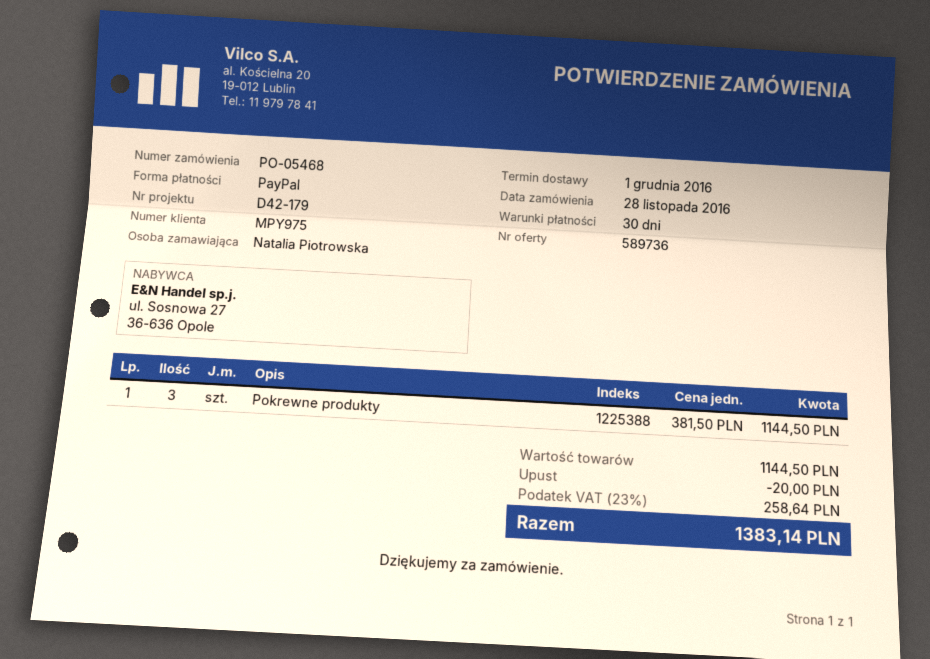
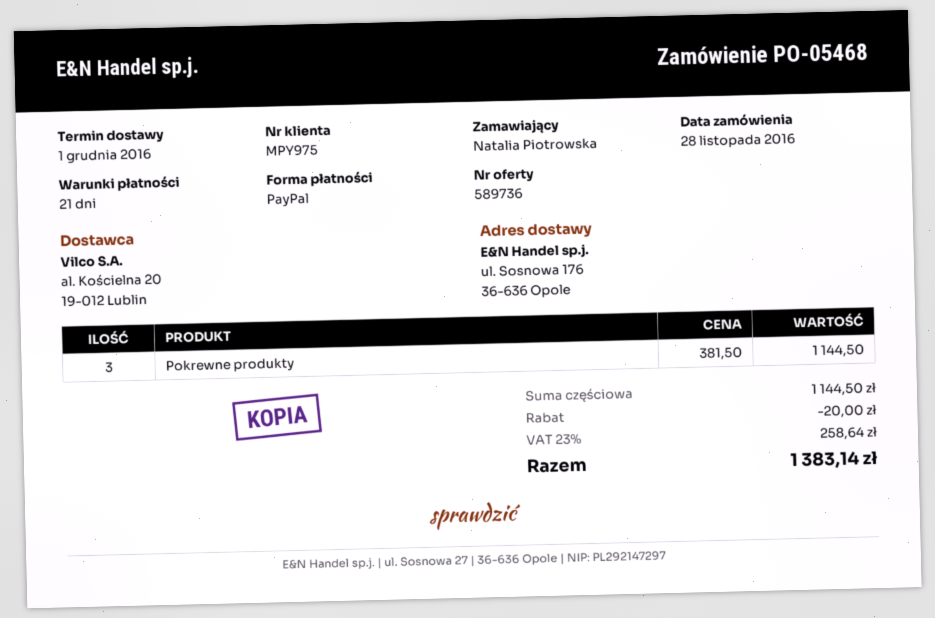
payment terms: 30 days -> 21 days

